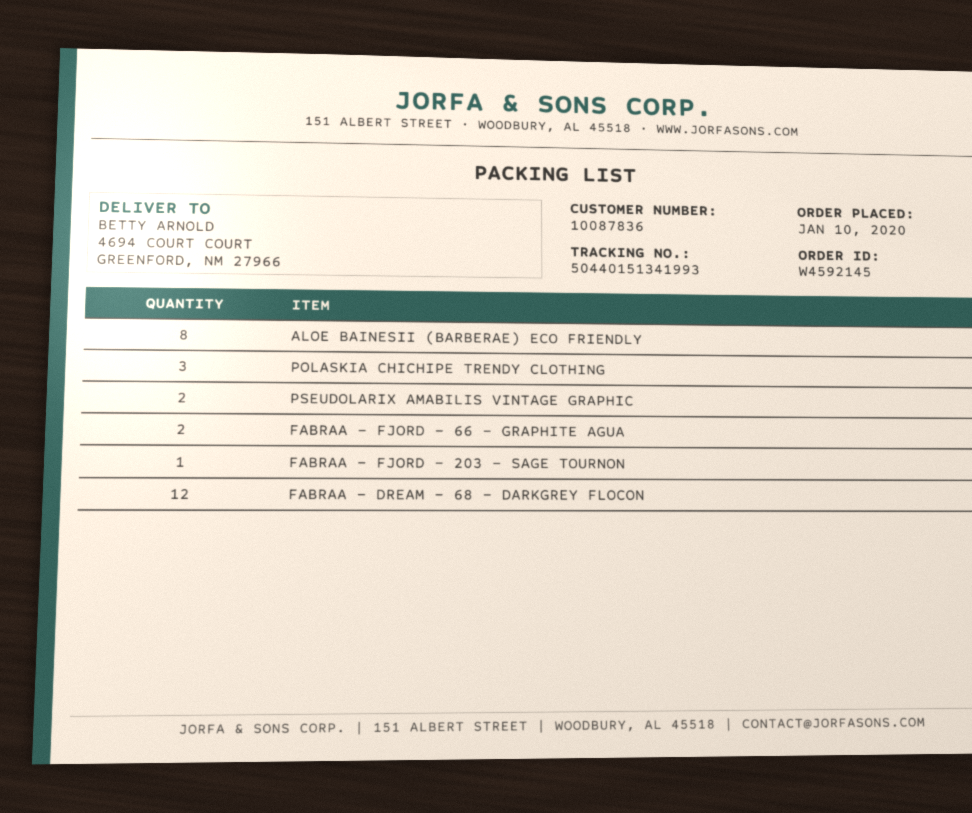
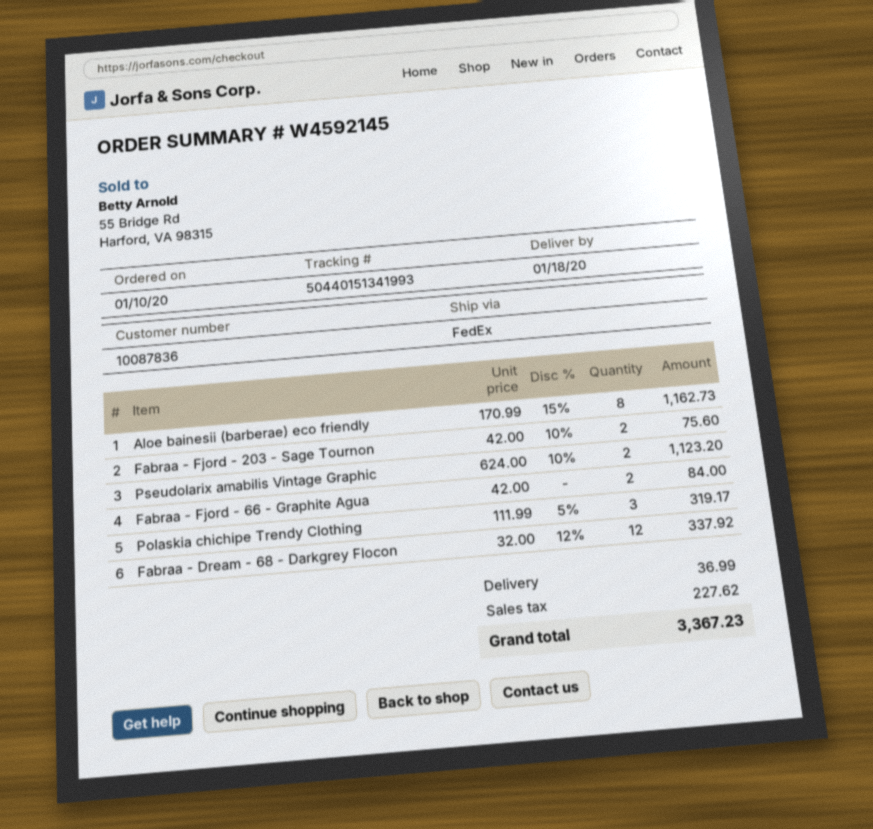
FABRAA - FJORD - 203 - SAGE TOURNON: 1 -> 2

